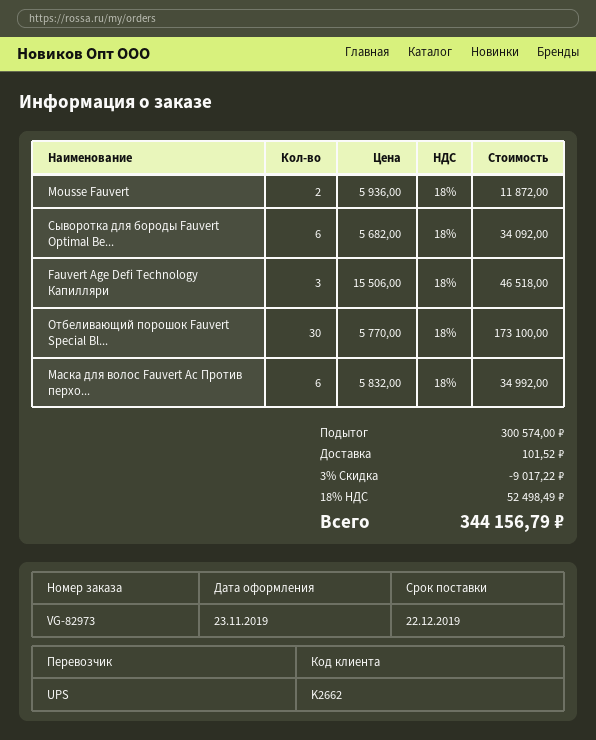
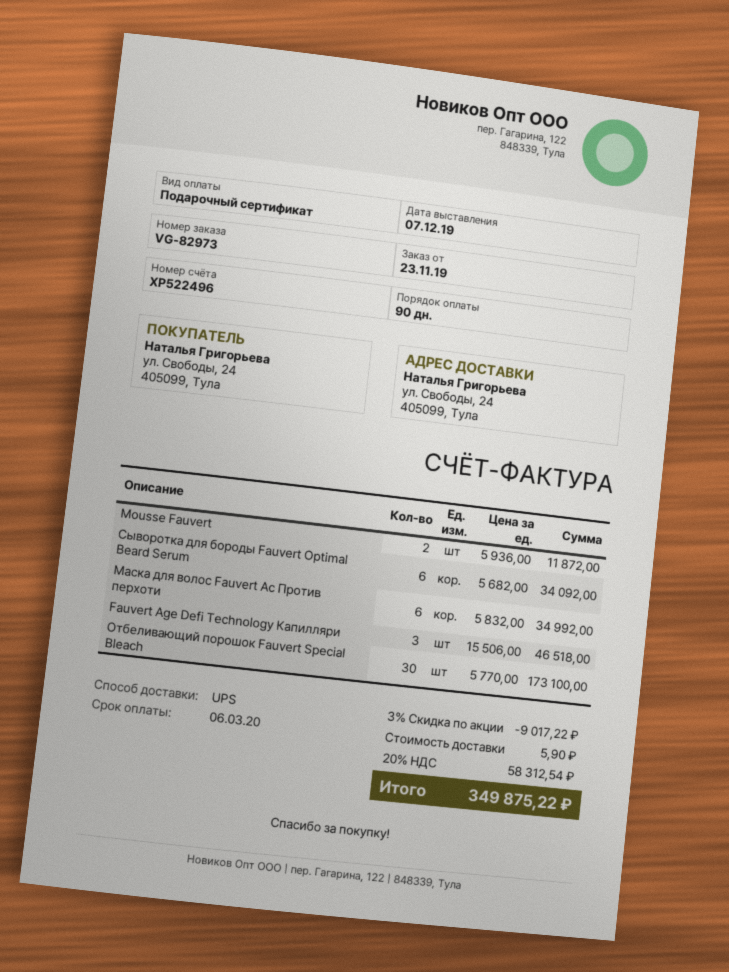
shipping: 101.52 -> 5.90
tax: 18% = 52498.49 -> 20% = 58312.54
total: 344156.79 -> 349875.22

